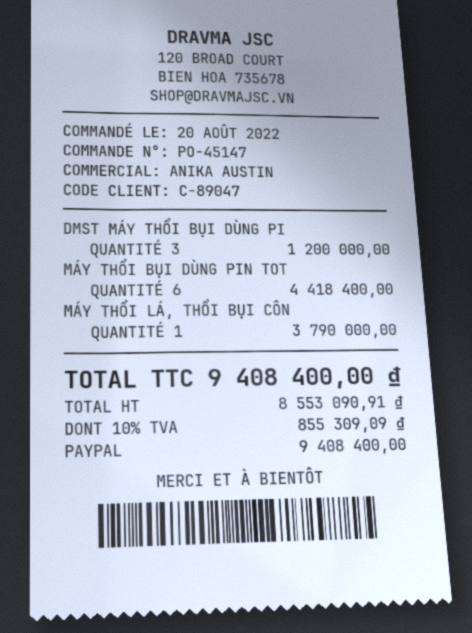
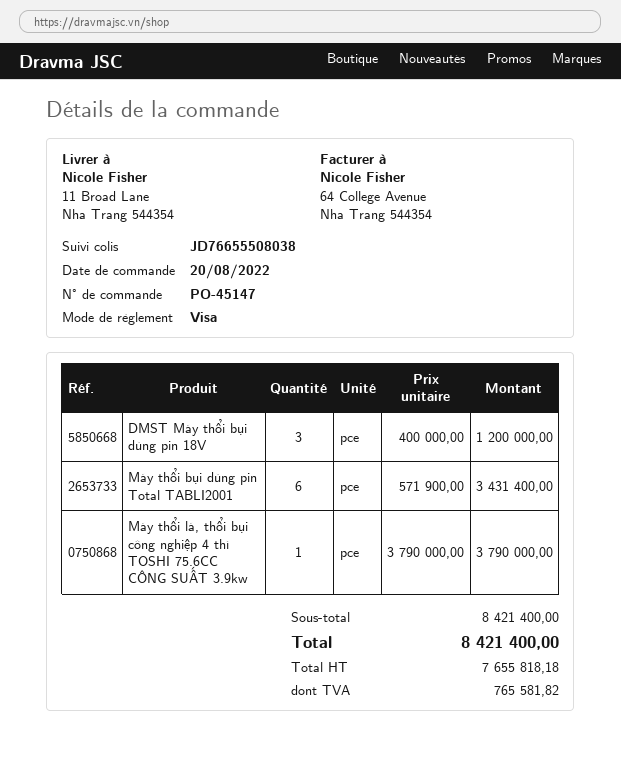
payment method: PayPal -> Visa
MÁY THỔI BỤI DÙNG PIN TOT: 6 for 4418400.00 -> 6 for 3431400.00
net: 8553090.91 -> 7655818.18
tax: 855309.09 -> 765581.82
total: 9408400.00 -> 8421400.00

